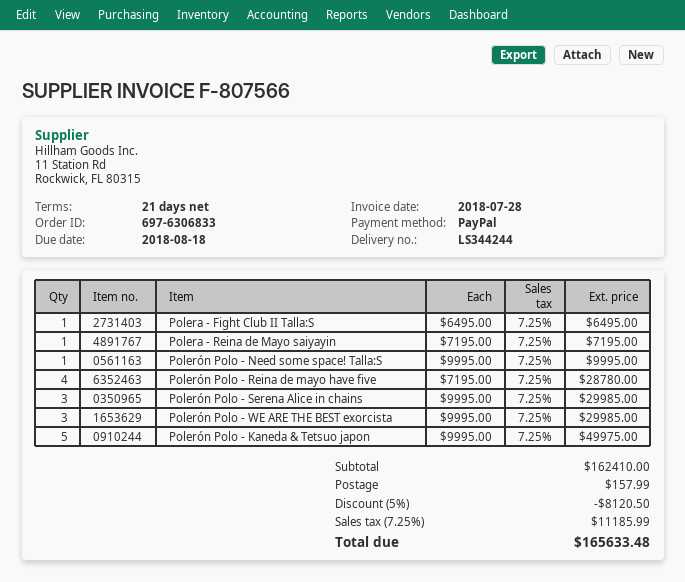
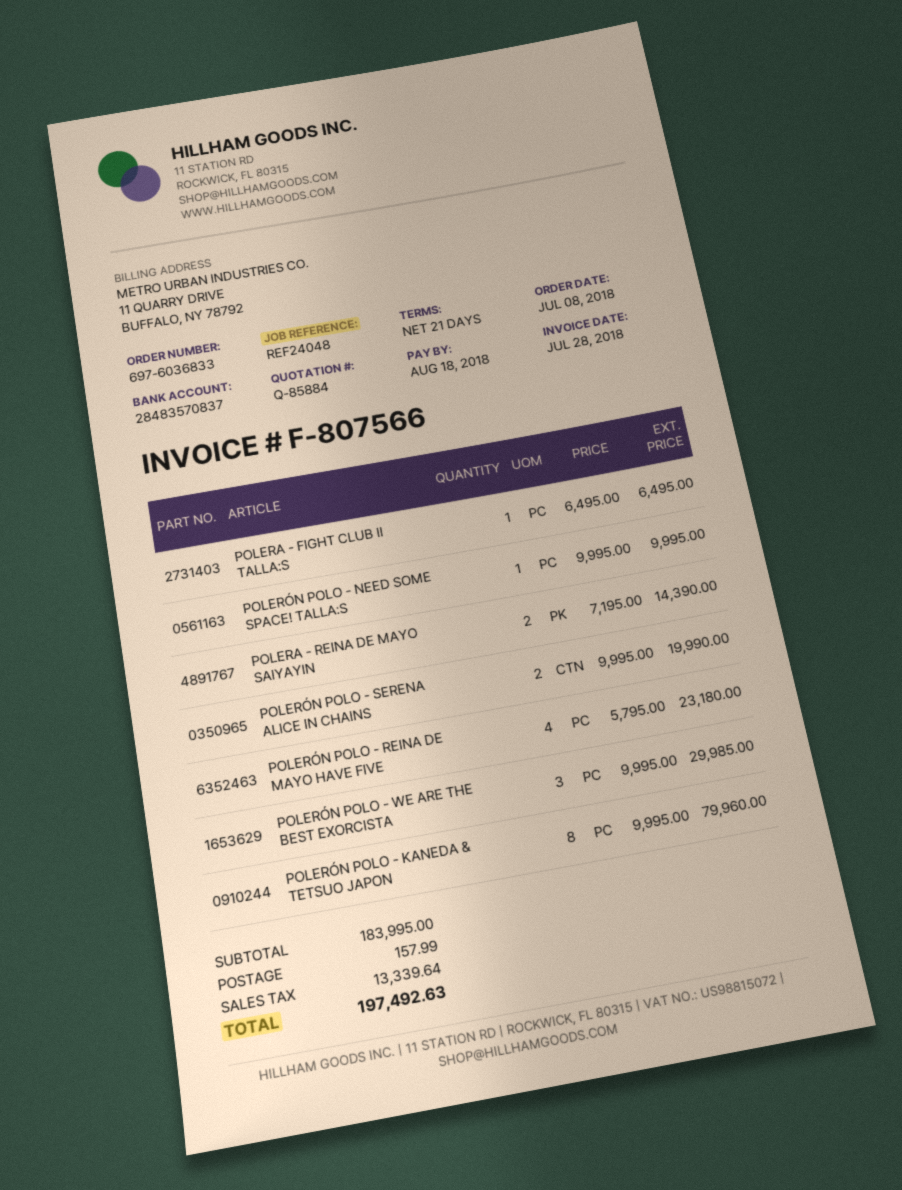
order number: 697-6306833 -> 697-6036833
Polera - Reina de Mayo saiyayin: 1 x 7195.00 = 7195.00 -> 2 x 7195.00 = 14390.00
Polerón Polo - Reina de mayo have five: 4 x 7195.00 = 28780.00 -> 4 x 5795.00 = 23180.00
Polerón Polo - Serena Alice in chains: 3 x 9995.00 = 29985.00 -> 2 x 9995.00 = 19990.00
Polerón Polo - Kaneda & Tetsuo japon: 5 x 9995.00 = 49975.00 -> 8 x 9995.00 = 79960.00
subtotal: 162410.00 -> 183995.00
discount: 5% = 8120.50 -> none
tax: 11185.99 -> 13339.64
total: 165633.48 -> 197492.63

